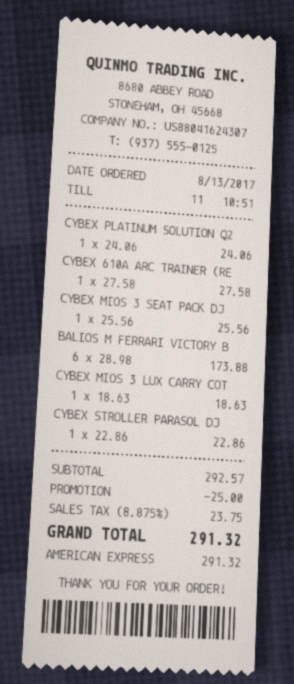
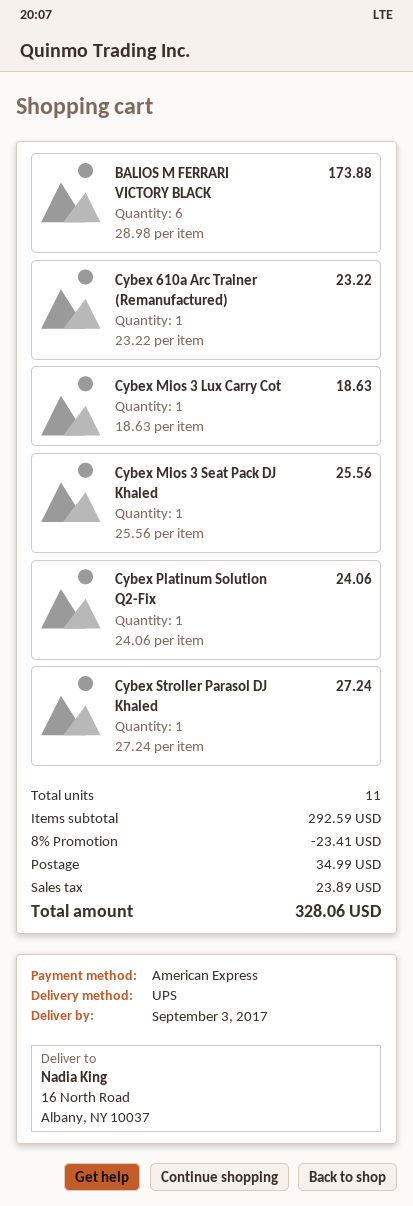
CYBEX 610A ARC TRAINER (RE: 1 x 27.58 = 27.58 -> 1 x 23.22 = 23.22
CYBEX STROLLER PARASOL DJ: 1 x 22.86 = 22.86 -> 1 x 27.24 = 27.24
subtotal: 292.57 -> 292.59
discount: 25.00 -> 23.41
shipping: none -> 34.99
tax: 23.75 -> 23.89
total: 291.32 -> 328.06

